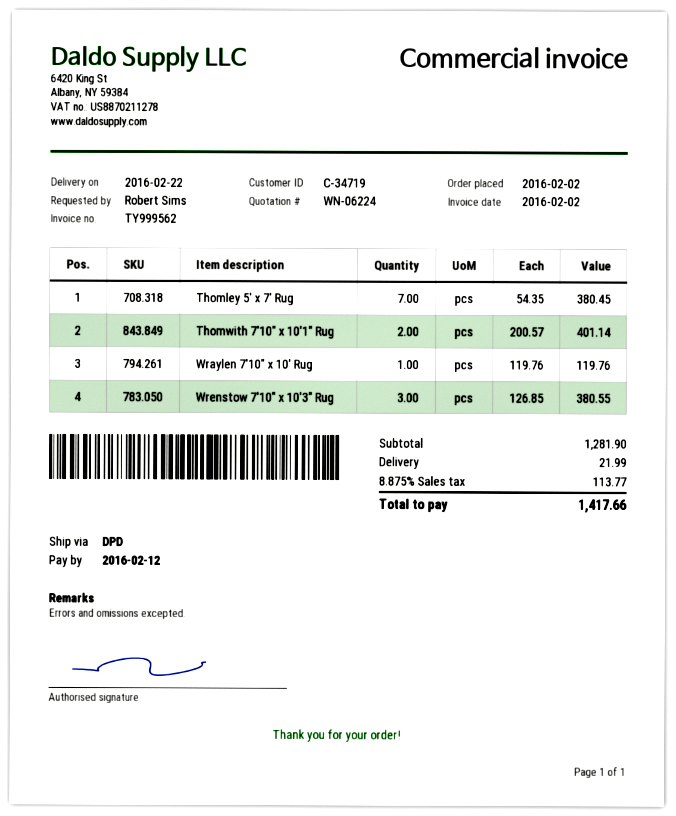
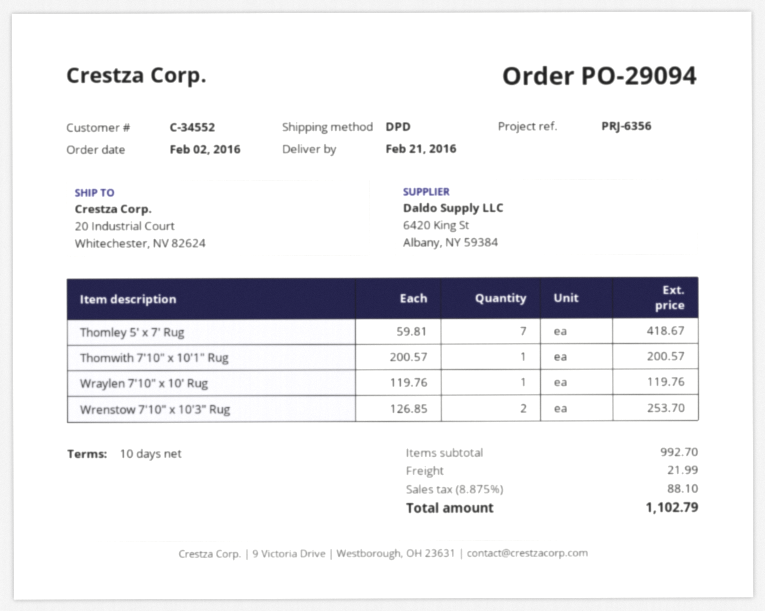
delivery date: 2016-02-22 -> 2016-02-21
customer number: C-34719 -> C-34552
Thomley 5' x 7' Rug: 7 x 54.35 = 380.45 -> 7 x 59.81 = 418.67
Thomwith 7'10" x 10'1" Rug: 2 x 200.57 = 401.14 -> 1 x 200.57 = 200.57
Wrenstow 7'10" x 10'3" Rug: 3 x 126.85 = 380.55 -> 2 x 126.85 = 253.70
subtotal: 1281.90 -> 992.70
tax: 8.875% = 113.77 -> 8.875% = 88.10
total: 1417.66 -> 1102.79

